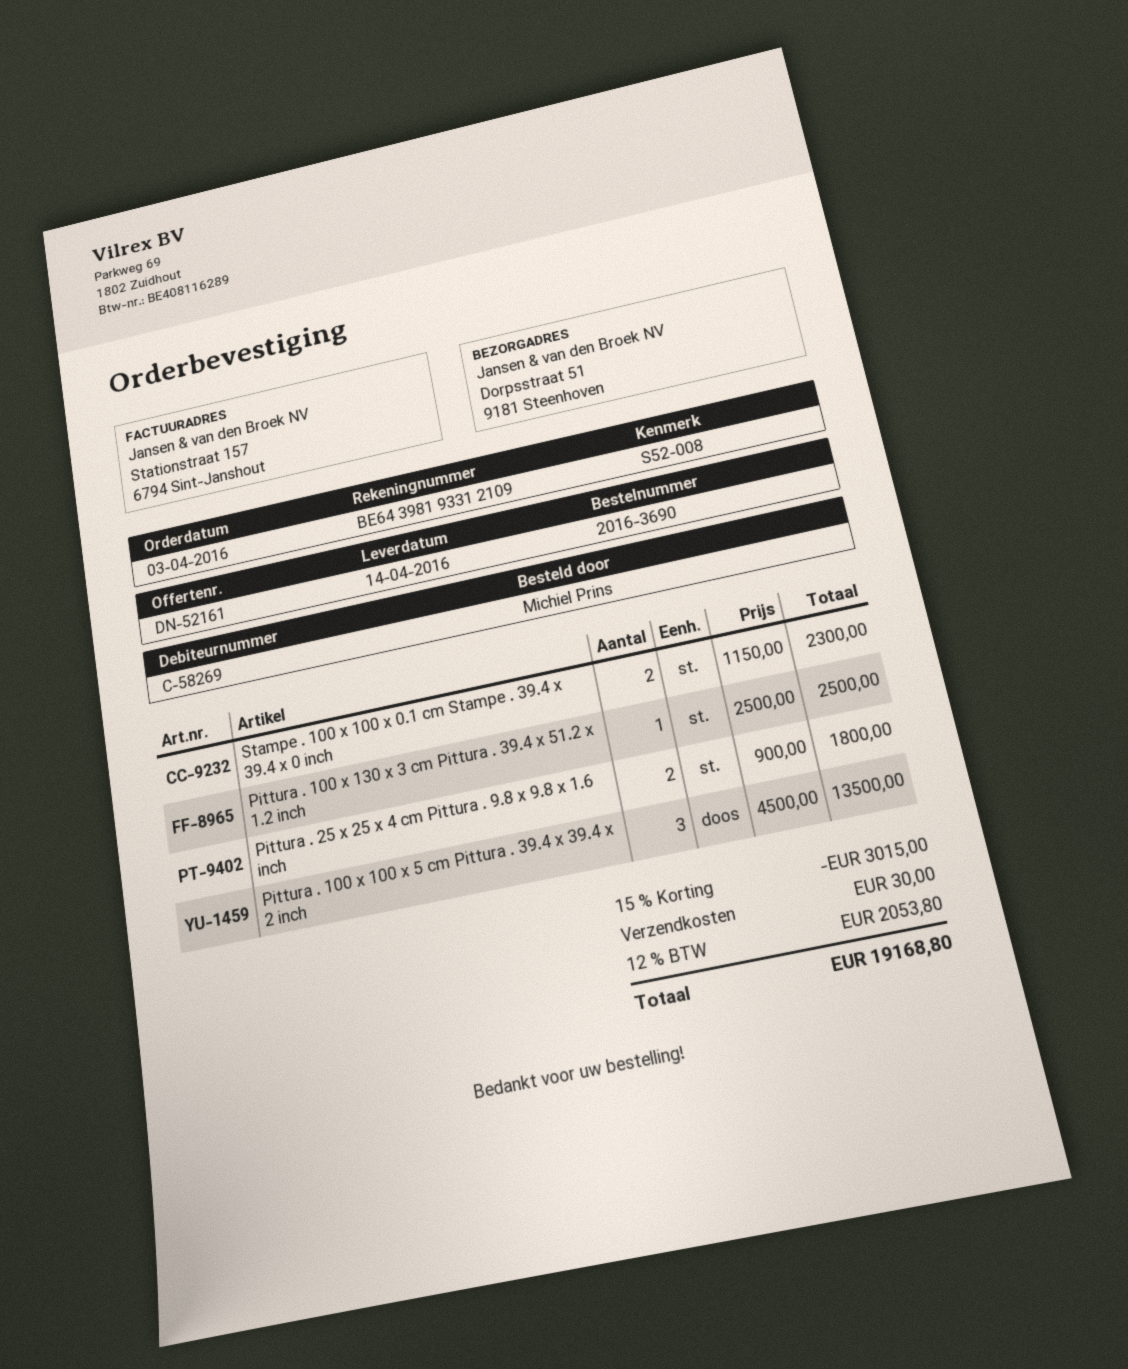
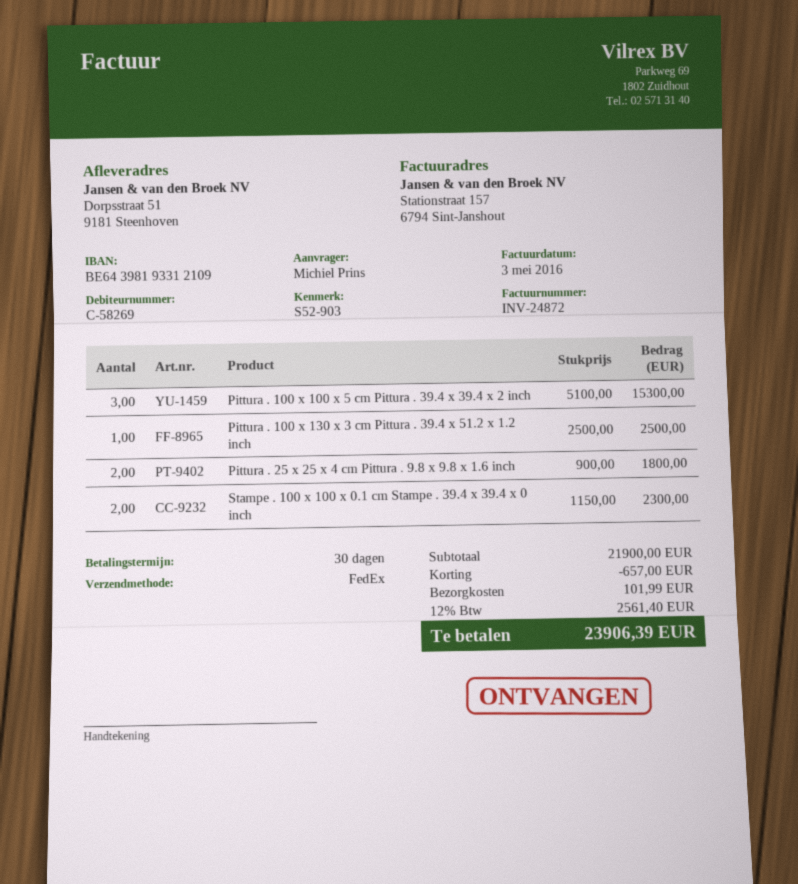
reference: S52-008 -> S52-903
Pittura . 100 x 100 x 5 cm Pittura . 39.4 x 39.4 x 2 inch: 3 x 4500.00 = 13500.00 -> 3 x 5100.00 = 15300.00
discount: 3015.00 -> 657.00
shipping: 30.00 -> 101.99
tax: 12% = 2053.80 -> 12% = 2561.40
total: 19168.80 -> 23906.39

